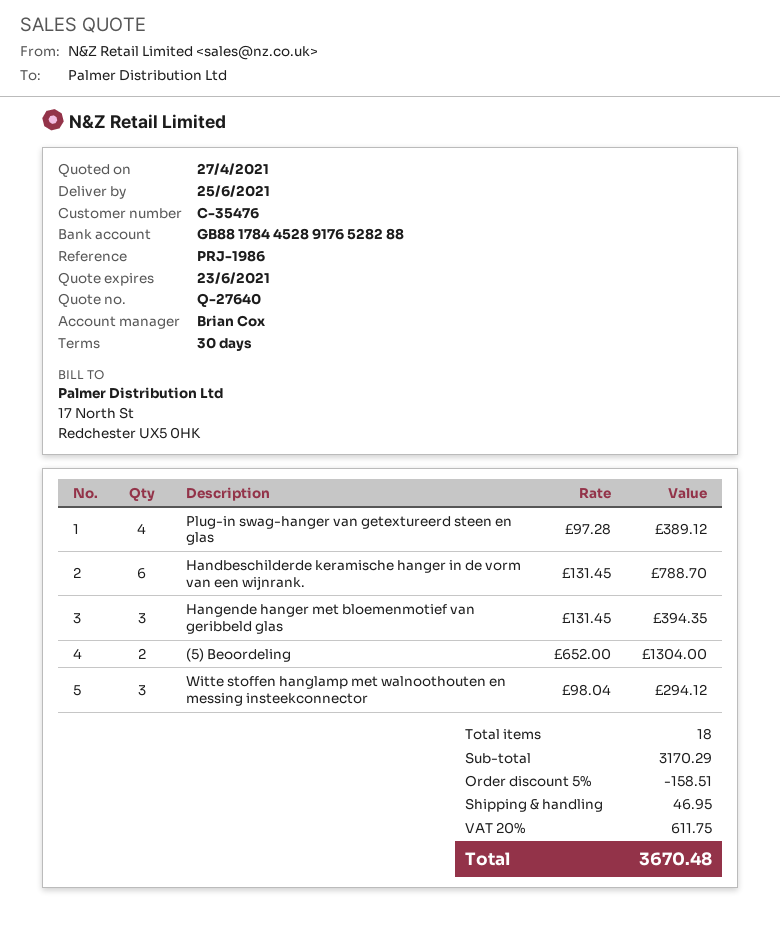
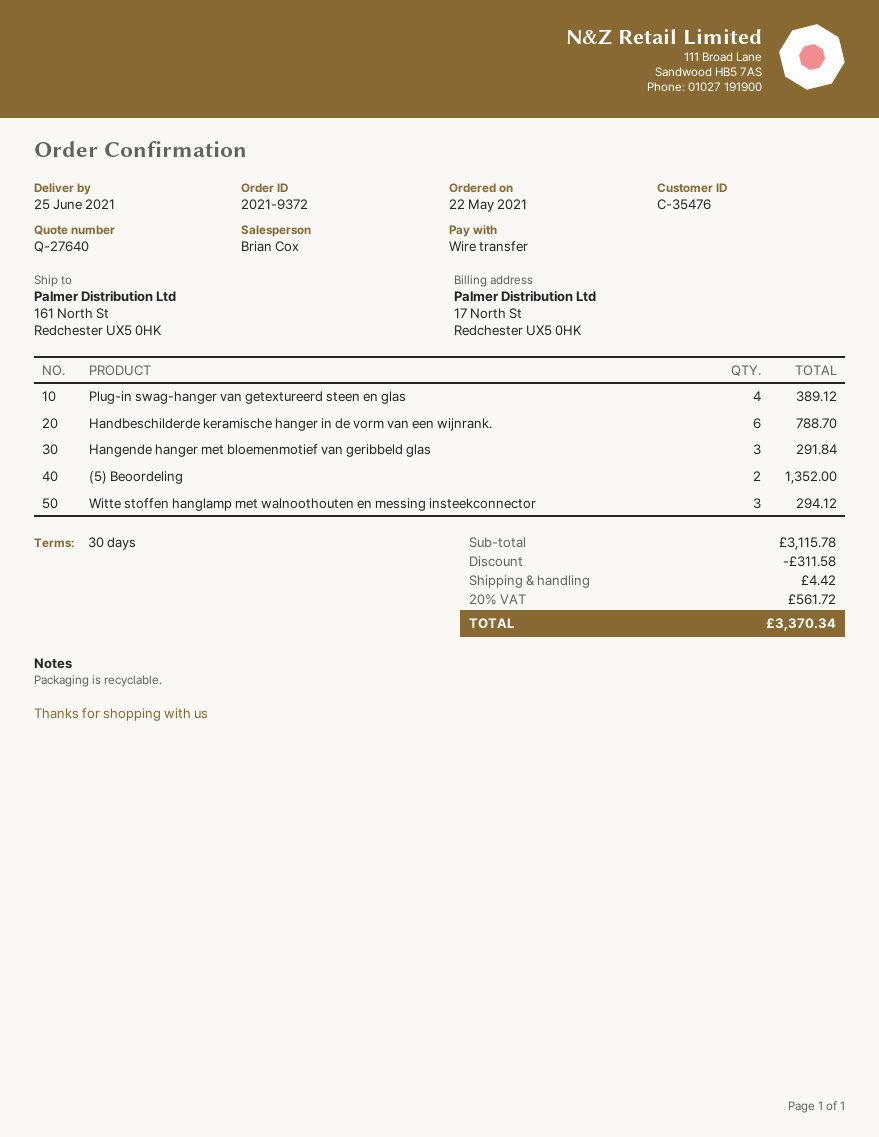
Hangende hanger met bloemenmotief van geribbeld glas: 3 for 394.35 -> 3 for 291.84
(5) Beoordeling: 2 for 1304.00 -> 2 for 1352.00
subtotal: 3170.29 -> 3115.78
discount: 158.51 -> 311.58
shipping: 46.95 -> 4.42
tax: 20% = 611.75 -> 20% = 561.72
total: 3670.48 -> 3370.34

